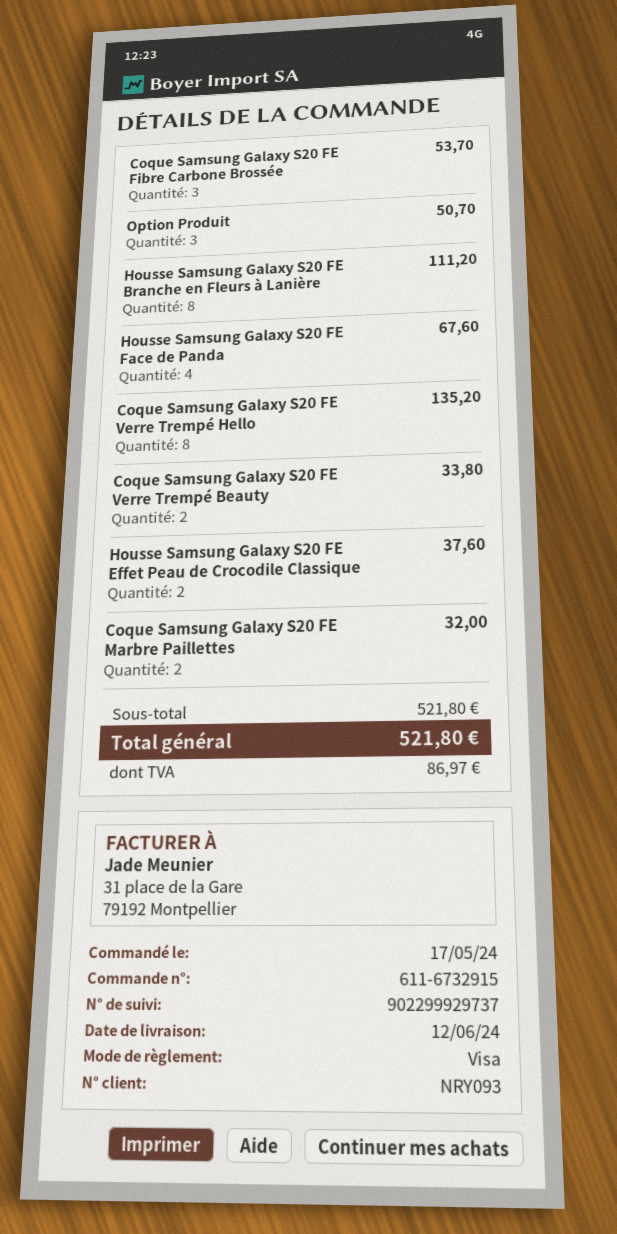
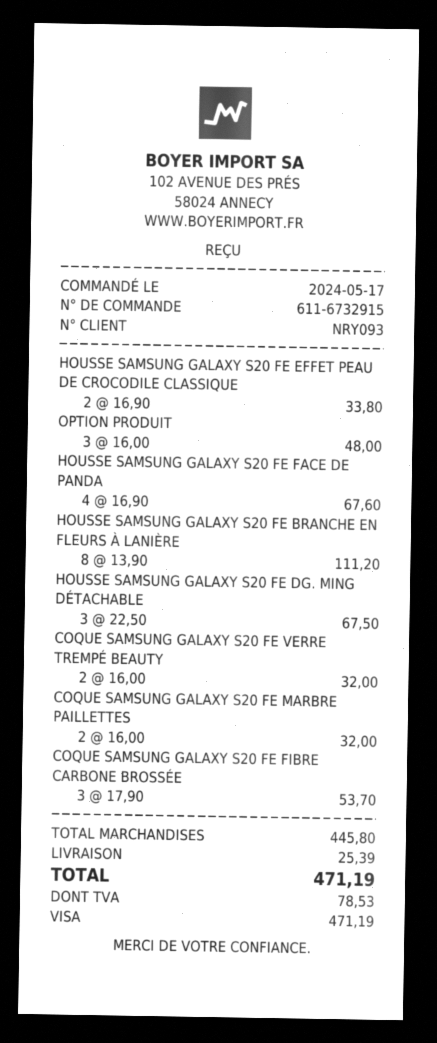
Option Produit: 3 for 50.70 -> 3 for 48.00
Coque Samsung Galaxy S20 FE Verre Trempé Hello: 8 for 135.20 -> none
Coque Samsung Galaxy S20 FE Verre Trempé Beauty: 2 for 33.80 -> 2 for 32.00
Housse Samsung Galaxy S20 FE Effet Peau de Crocodile Classique: 2 for 37.60 -> 2 for 33.80
HOUSSE SAMSUNG GALAXY S20 FE DG. MING DÉTACHABLE: none -> 3 for 67.50
subtotal: 521.80 -> 445.80
shipping: none -> 25.39
tax: 86.97 -> 78.53
total: 521.80 -> 471.19

